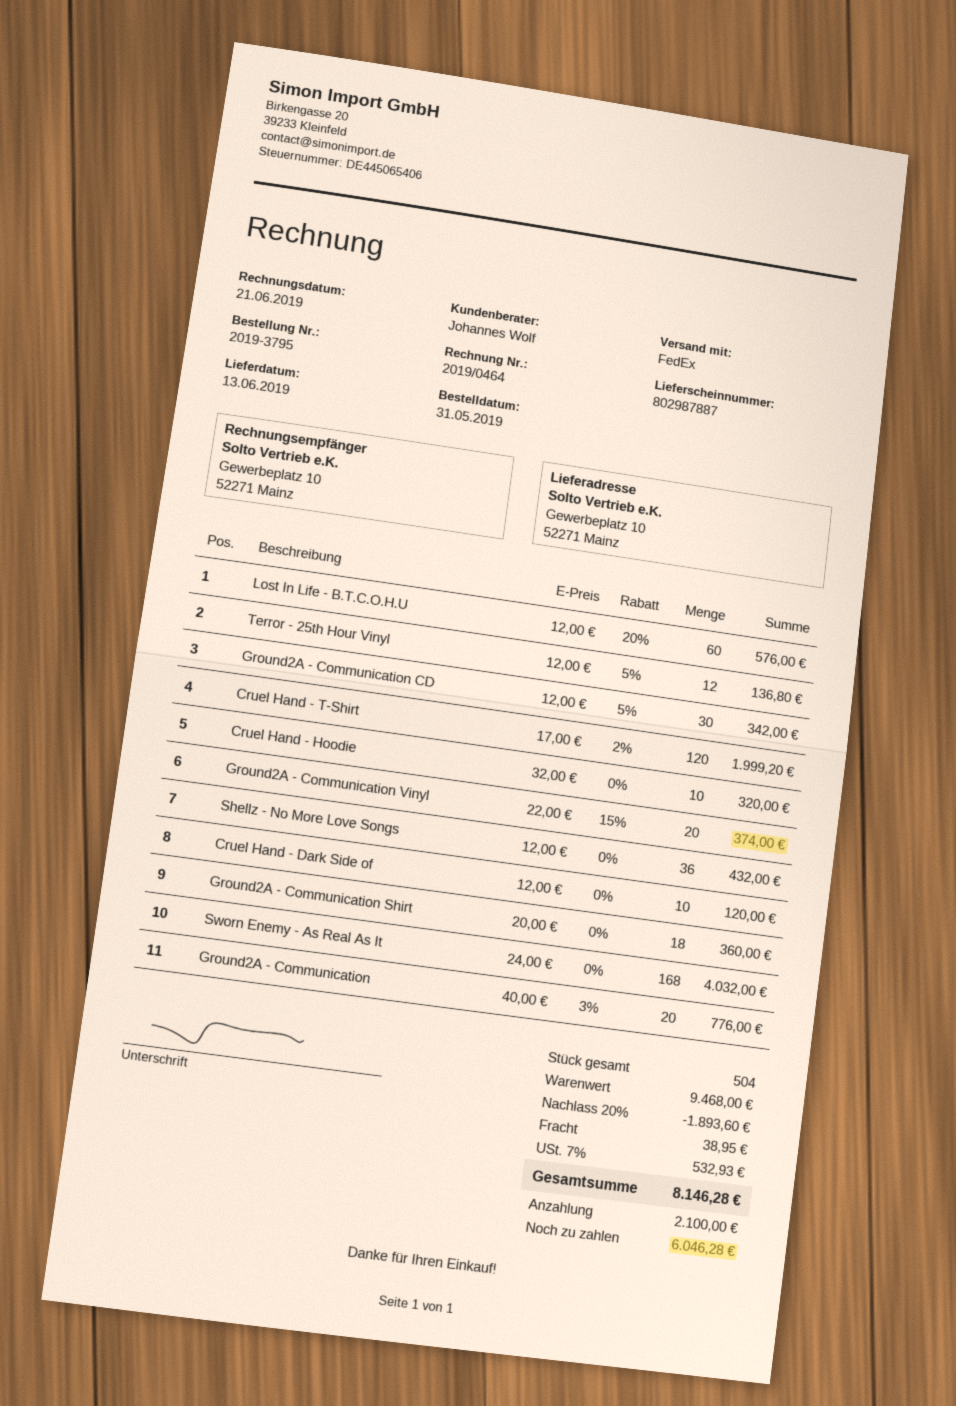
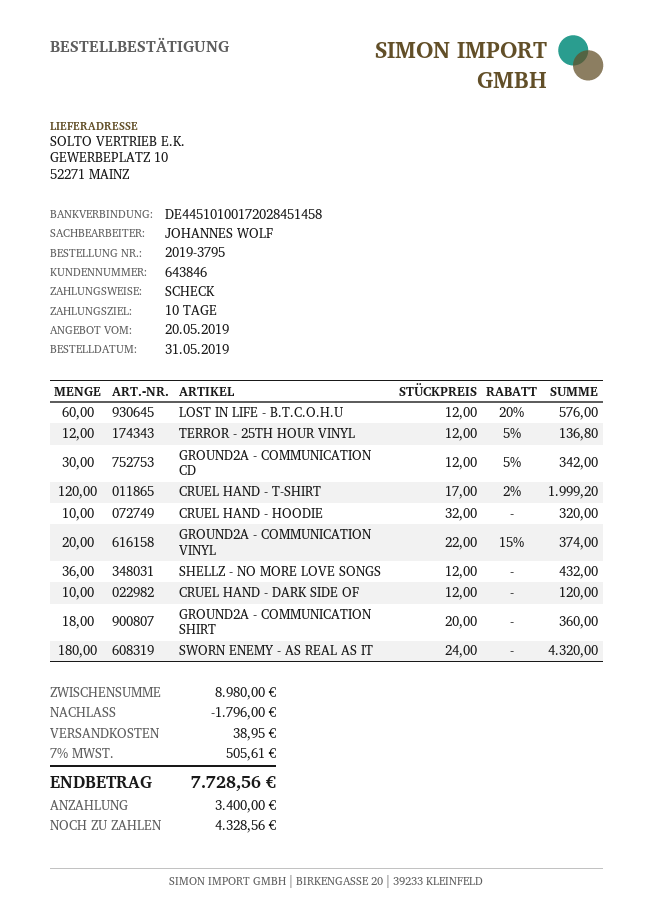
Sworn Enemy - As Real As It: 168 x 24.00 = 4032.00 -> 180 x 24.00 = 4320.00
Ground2A - Communication: 20 x 40.00 - 3% = 776.00 -> none
subtotal: 9468.00 -> 8980.00
discount: 1893.60 -> 1796.00
tax: 7% = 532.93 -> 7% = 505.61
total: 8146.28 -> 7728.56
deposit: 2100.00 -> 3400.00
balance: 6046.28 -> 4328.56

